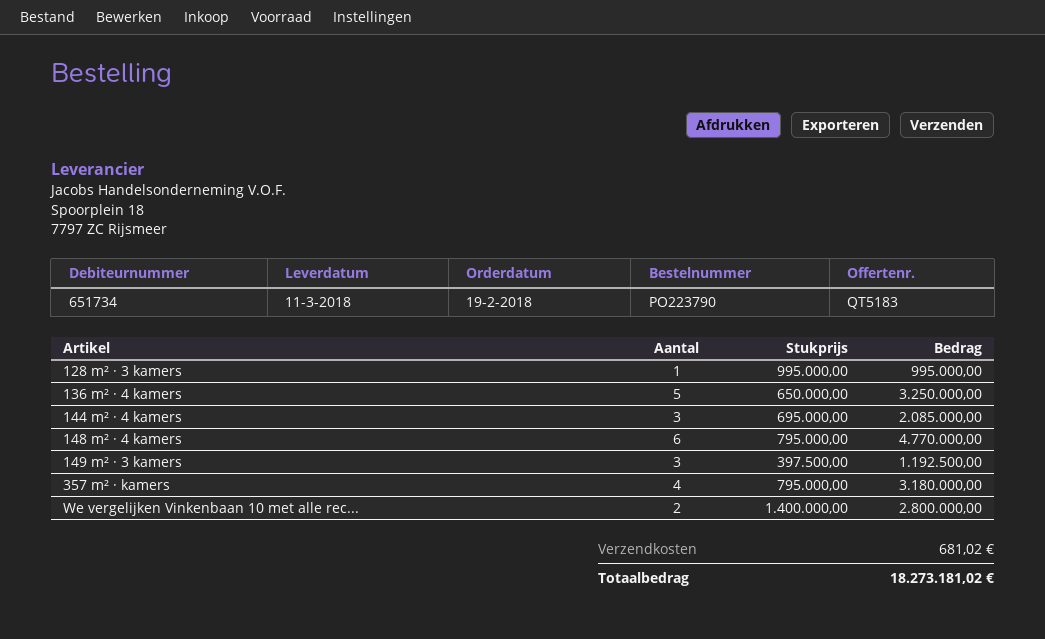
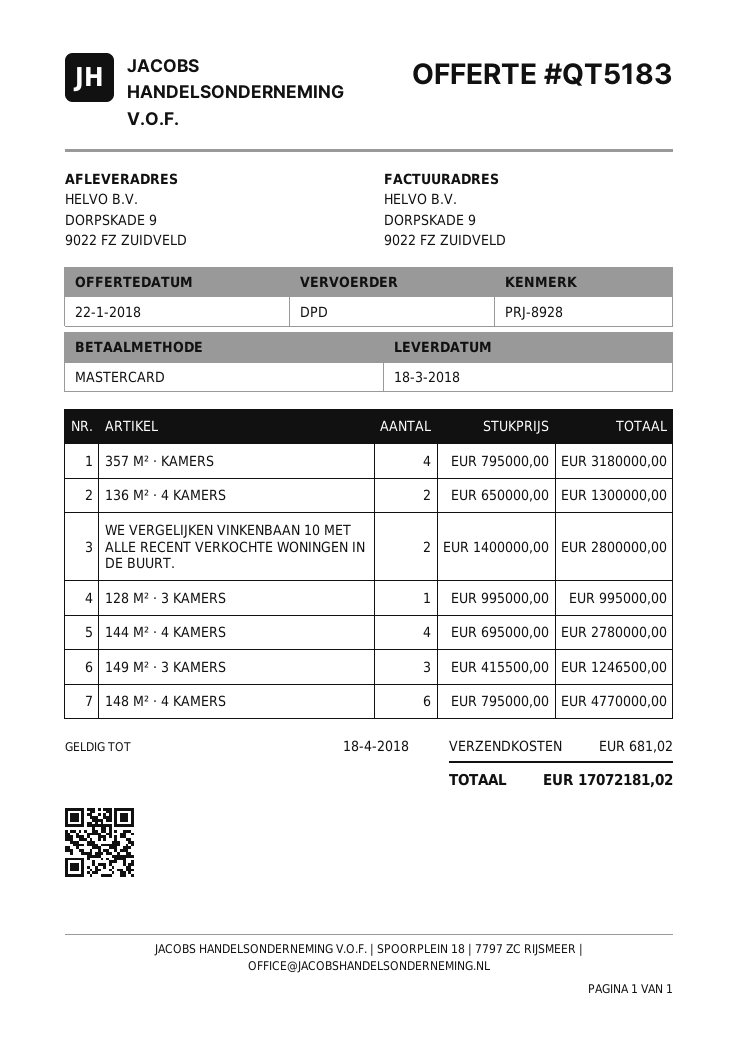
delivery date: 2018-03-11 -> 2018-03-18
136 m² · 4 kamers: 5 x 650000.00 = 3250000.00 -> 2 x 650000.00 = 1300000.00
144 m² · 4 kamers: 3 x 695000.00 = 2085000.00 -> 4 x 695000.00 = 2780000.00
149 m² · 3 kamers: 3 x 397500.00 = 1192500.00 -> 3 x 415500.00 = 1246500.00
total: 18273181.02 -> 17072181.02

